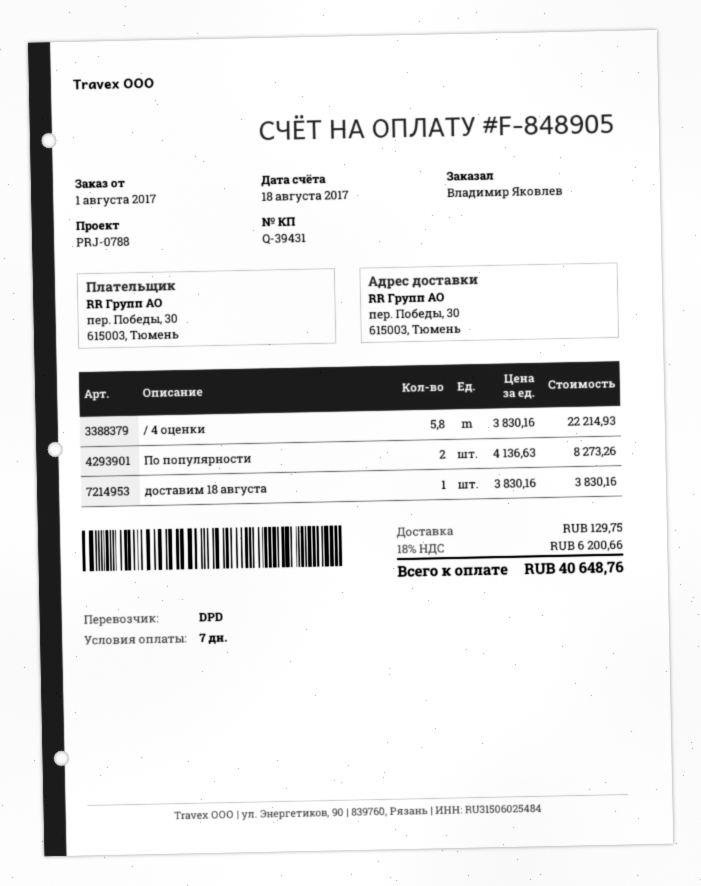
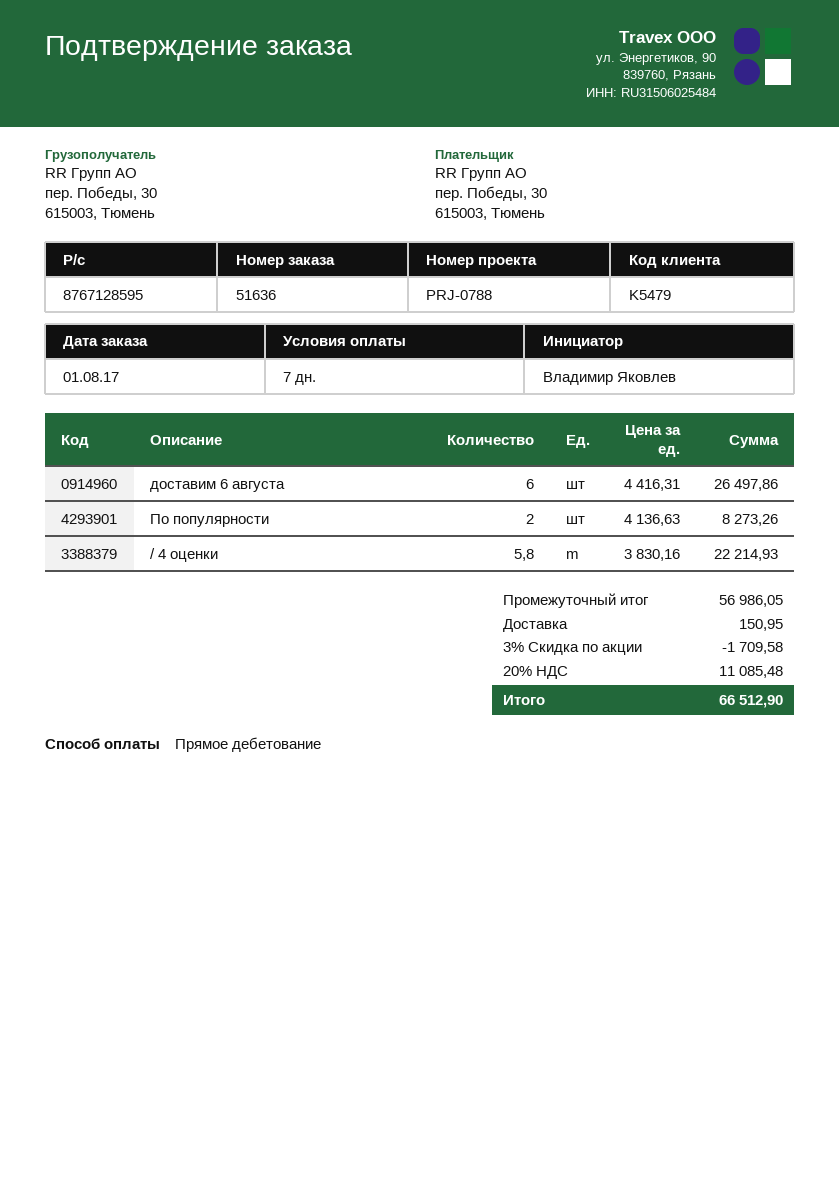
доставим 18 августа: 1 x 3830.16 = 3830.16 -> none
доставим 6 августа: none -> 6 x 4416.31 = 26497.86
discount: none -> 3% = 1709.58
shipping: 129.75 -> 150.95
tax: 18% = 6200.66 -> 20% = 11085.48
total: 40648.76 -> 66512.90

